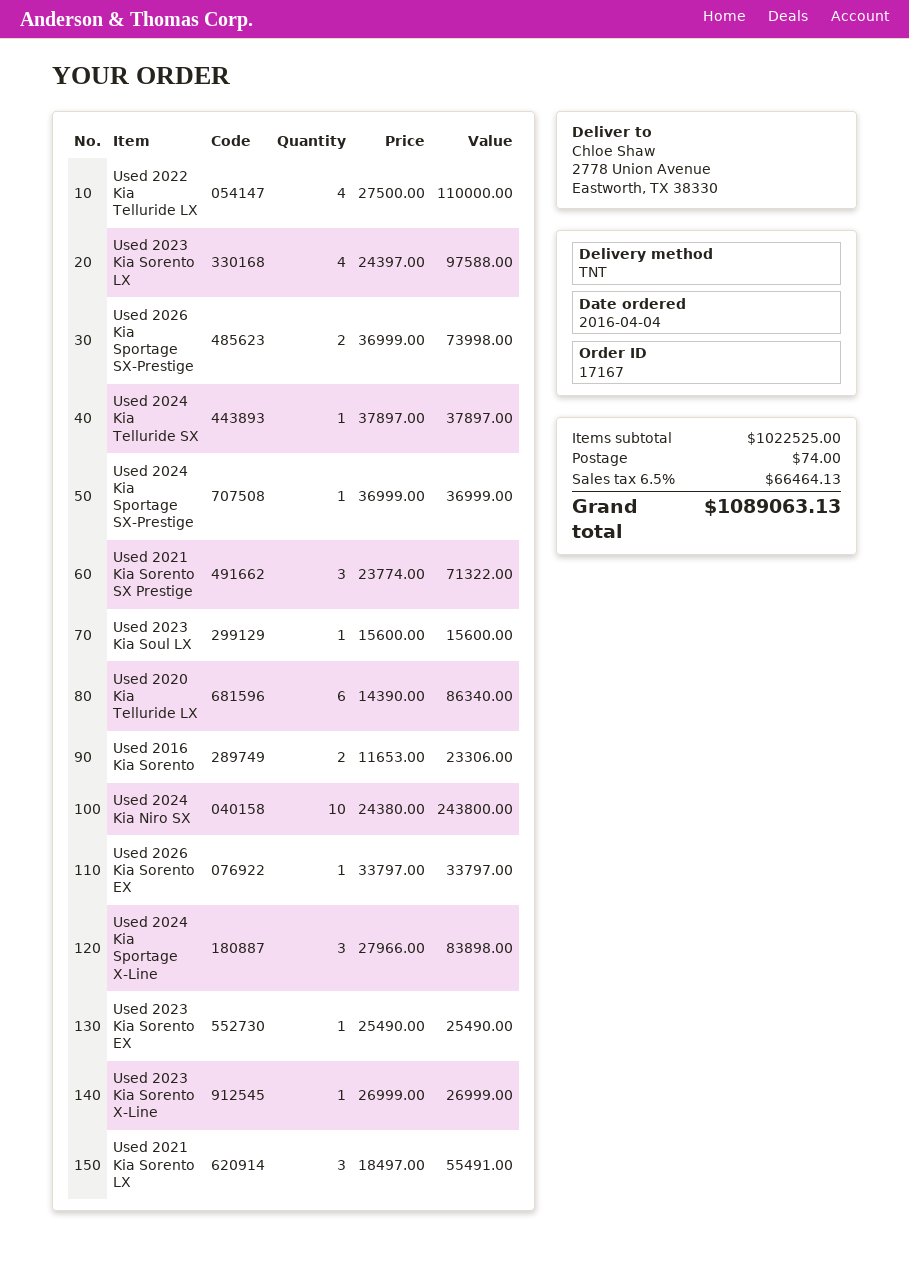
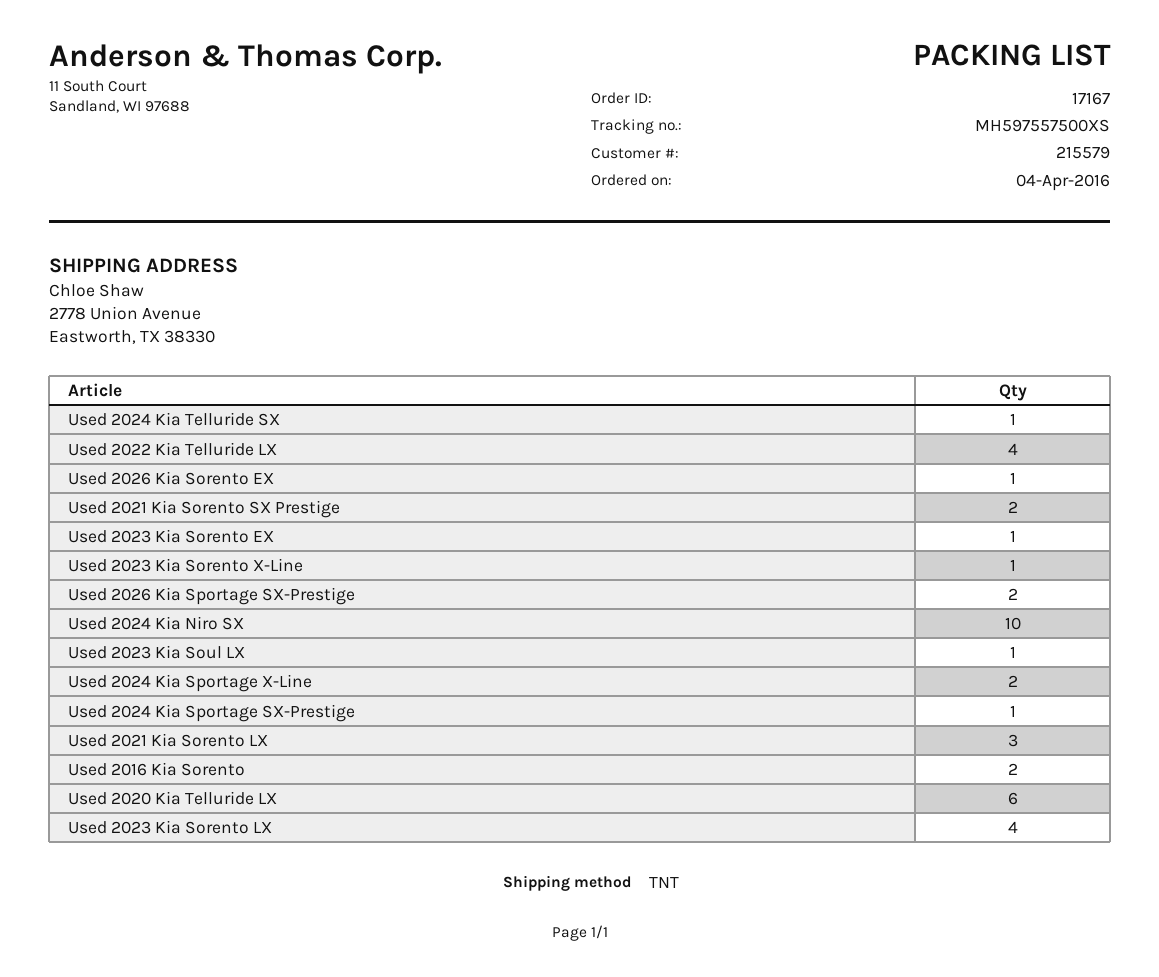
Used 2021 Kia Sorento SX Prestige: 3 -> 2
Used 2024 Kia Sportage X-Line: 3 -> 2

